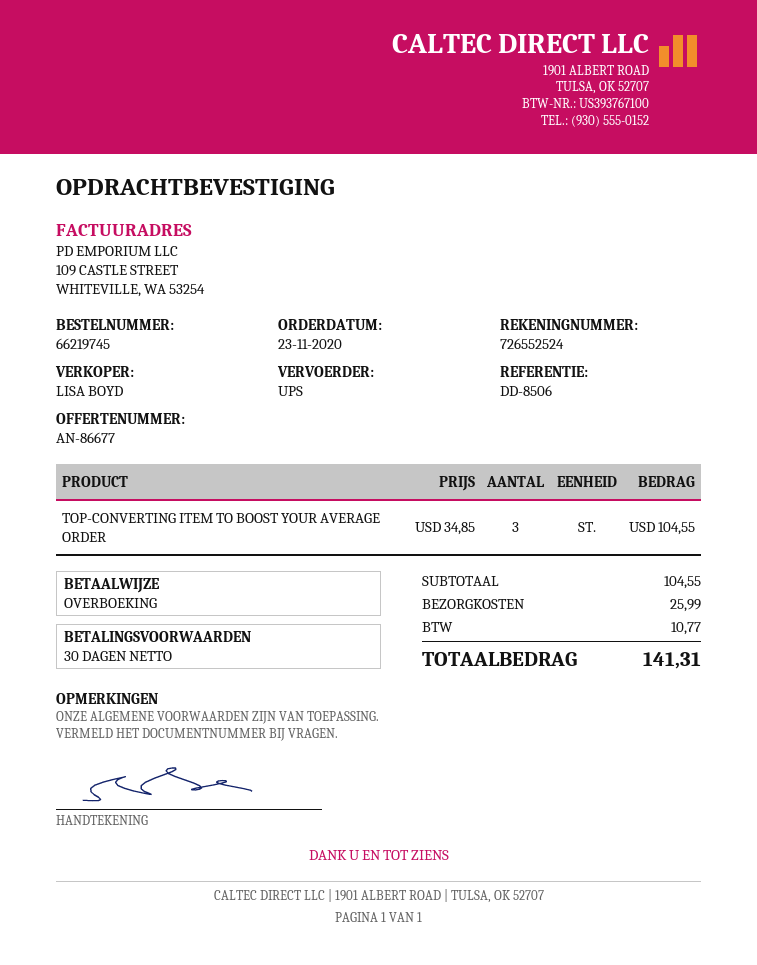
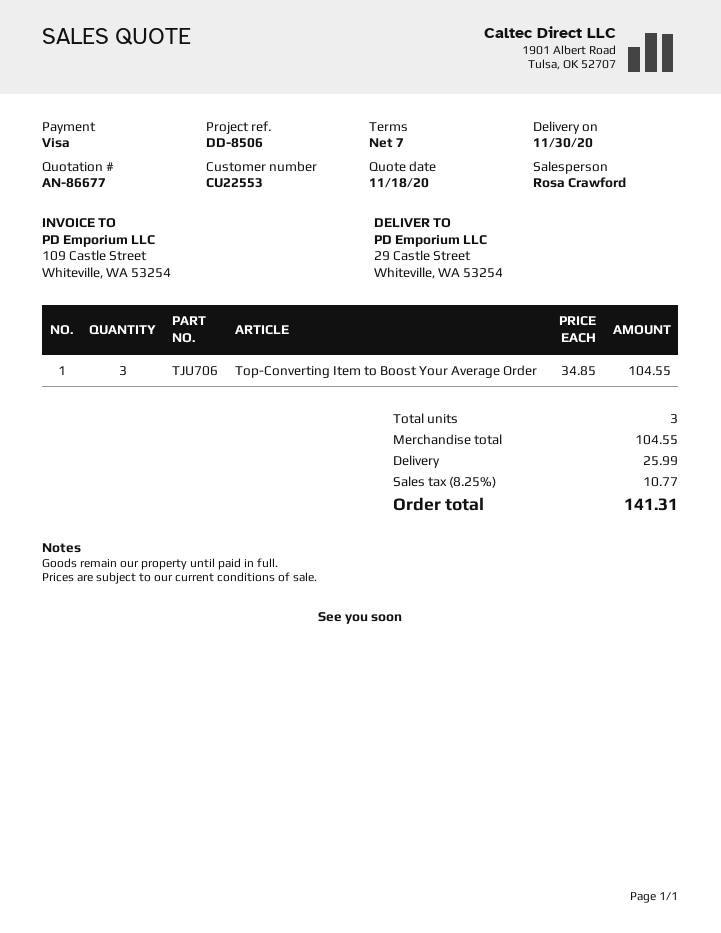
payment terms: 30 days -> 7 days
sales rep: LISA BOYD -> Rosa Crawford
payment method: bank transfer -> Visa

